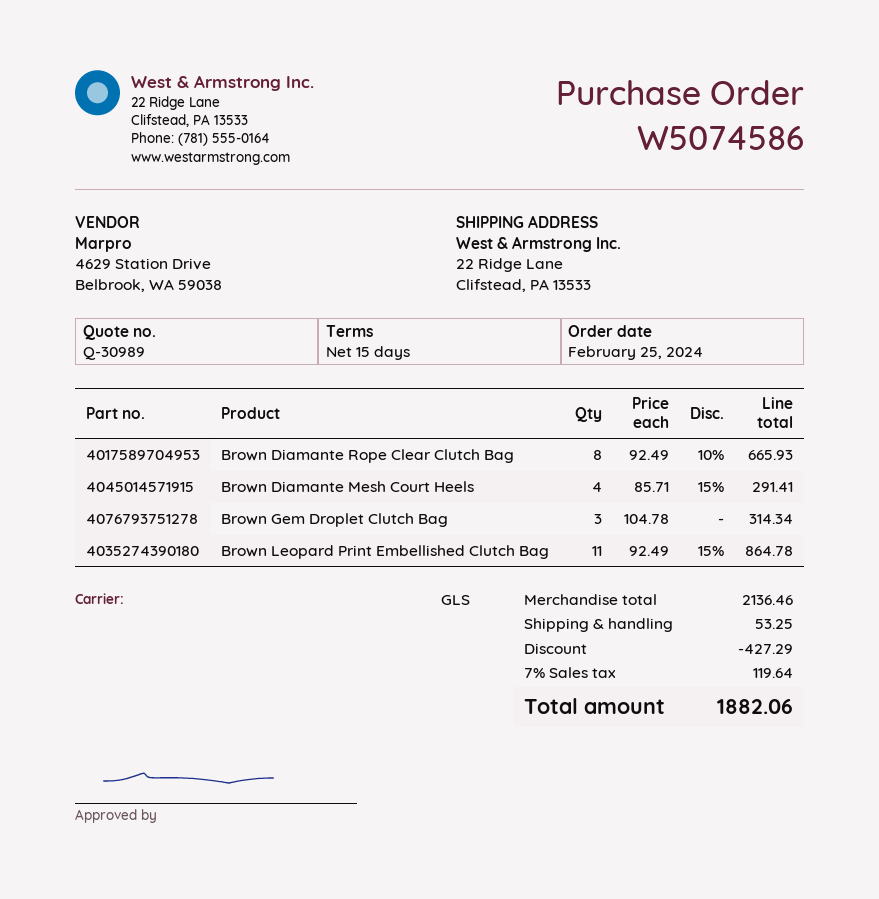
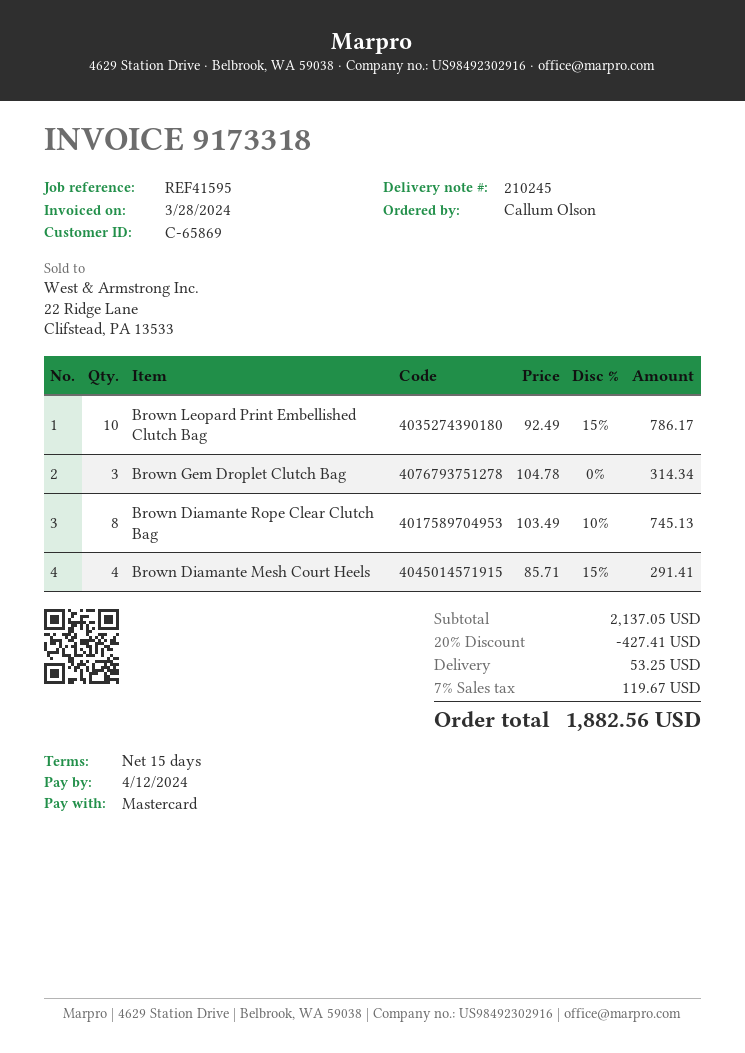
Brown Diamante Rope Clear Clutch Bag: 8 x 92.49 - 10% = 665.93 -> 8 x 103.49 - 10% = 745.13
Brown Leopard Print Embellished Clutch Bag: 11 x 92.49 - 15% = 864.78 -> 10 x 92.49 - 15% = 786.17
subtotal: 2136.46 -> 2137.05
discount: 427.29 -> 427.41
tax: 7% = 119.64 -> 7% = 119.67
total: 1882.06 -> 1882.56

